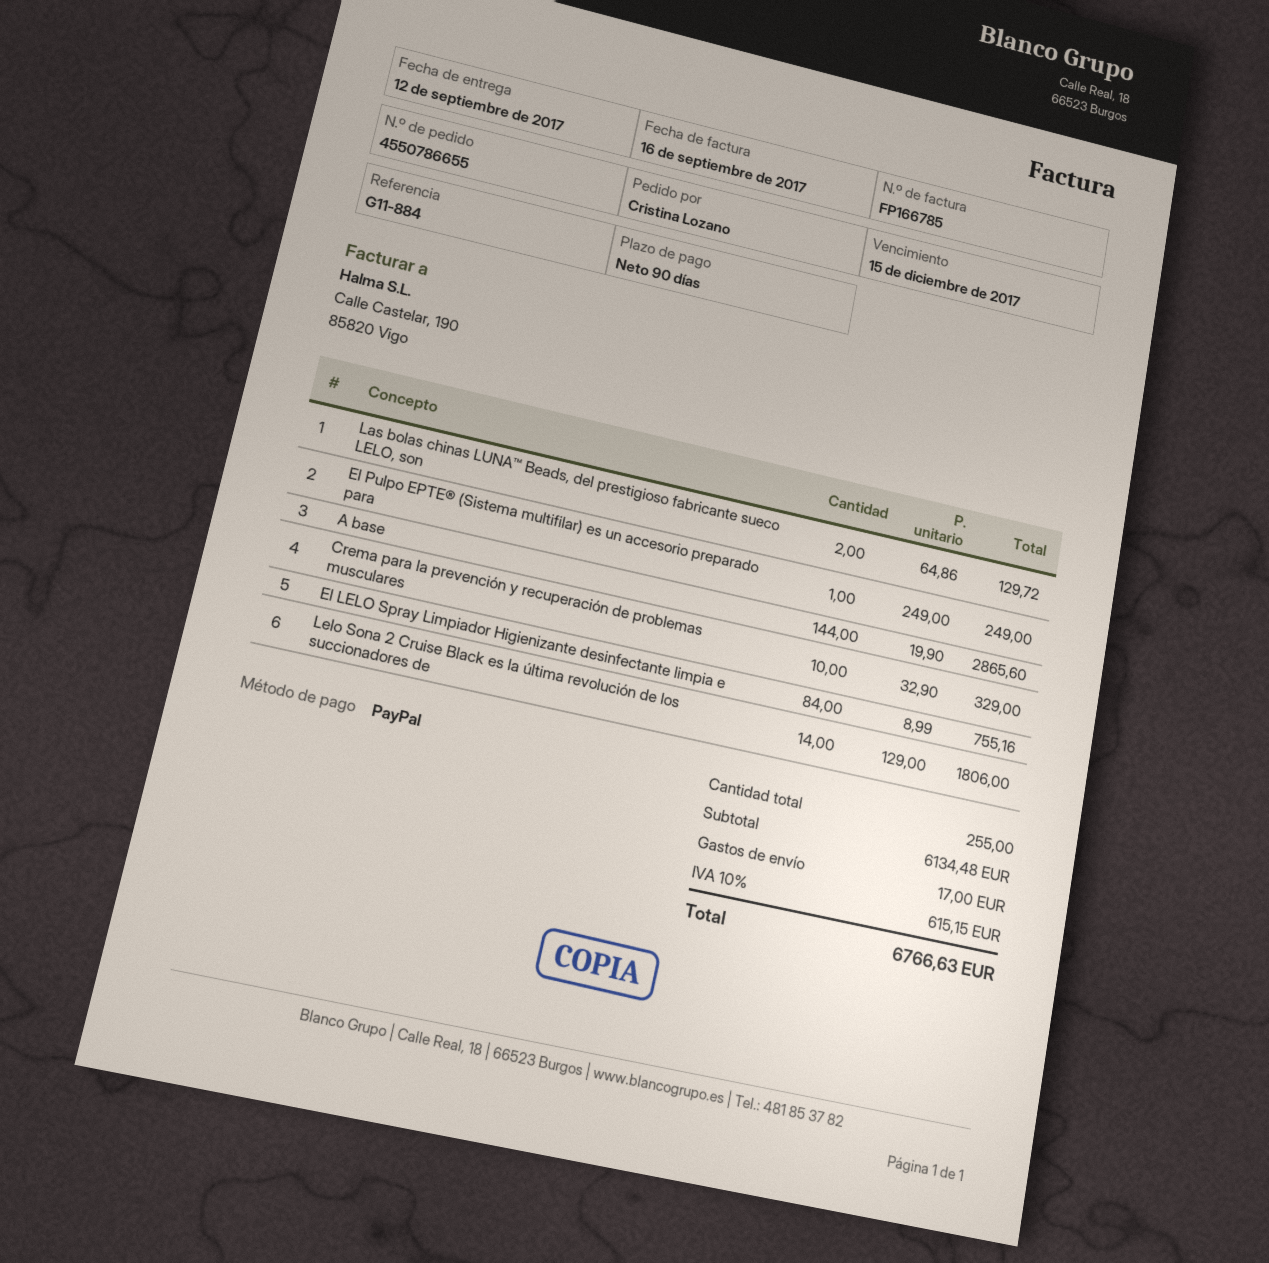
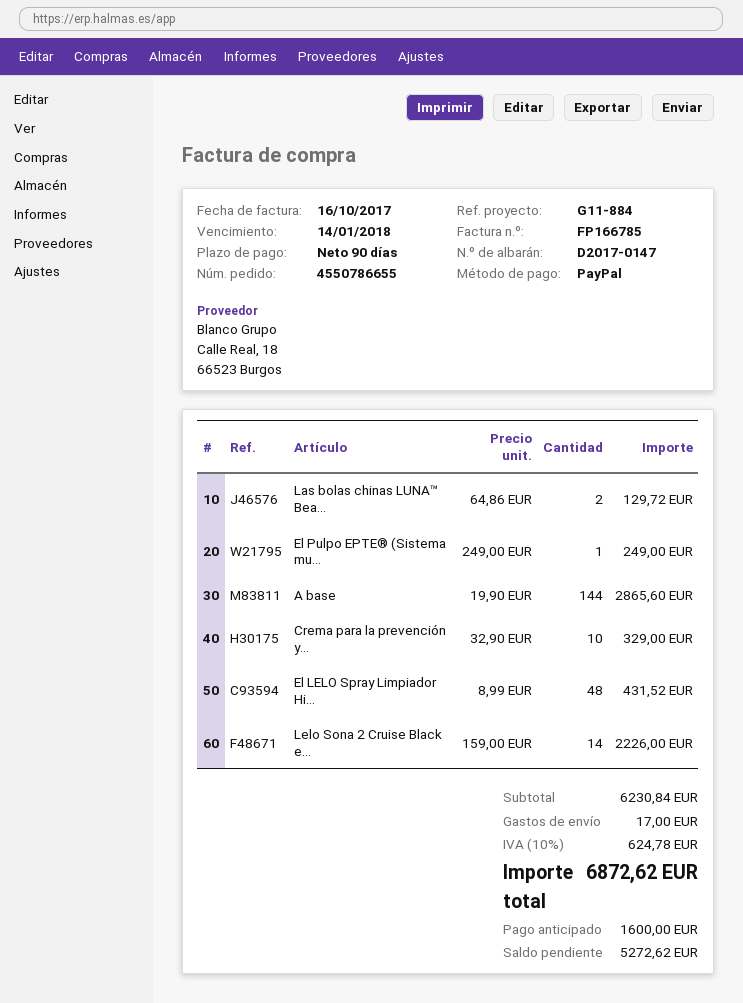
invoice date: 2017-09-16 -> 2017-10-16
due date: 2017-12-15 -> 2018-01-14
El LELO Spray Limpiador Higienizante desinfectante limpia e: 84 x 8.99 = 755.16 -> 48 x 8.99 = 431.52
Lelo Sona 2 Cruise Black es la última revolución de los succionadores de: 14 x 129.00 = 1806.00 -> 14 x 159.00 = 2226.00
subtotal: 6134.48 -> 6230.84
tax: 10% = 615.15 -> 10% = 624.78
total: 6766.63 -> 6872.62

